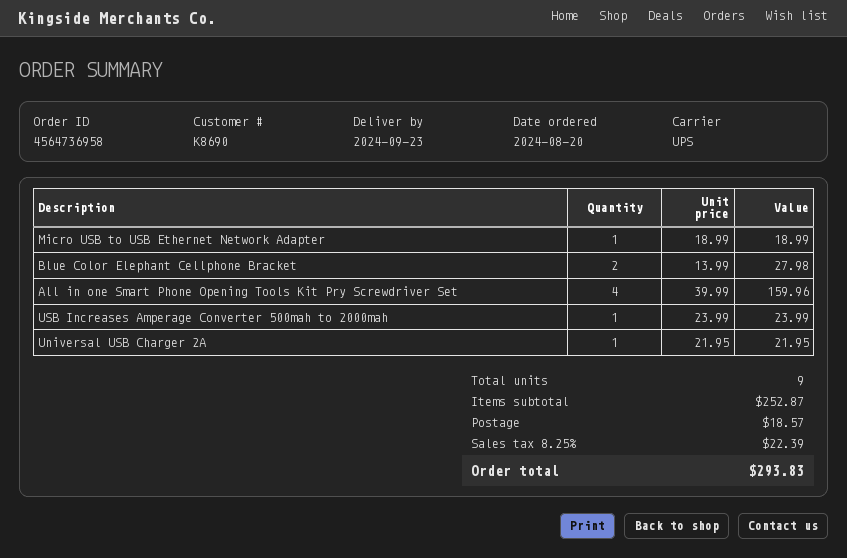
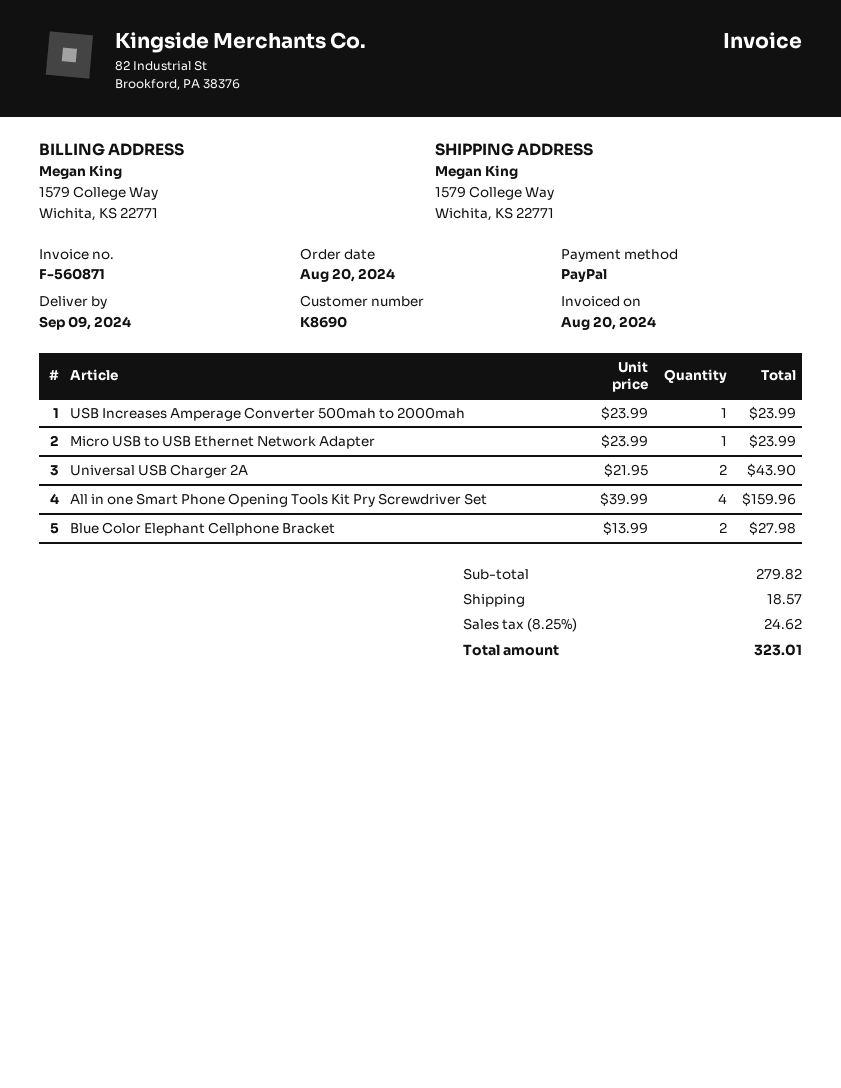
delivery date: 2024-09-23 -> 2024-09-09
Micro USB to USB Ethernet Network Adapter: 1 x 18.99 = 18.99 -> 1 x 23.99 = 23.99
Universal USB Charger 2A: 1 x 21.95 = 21.95 -> 2 x 21.95 = 43.90
subtotal: 252.87 -> 279.82
tax: 8.25% = 22.39 -> 8.25% = 24.62
total: 293.83 -> 323.01

